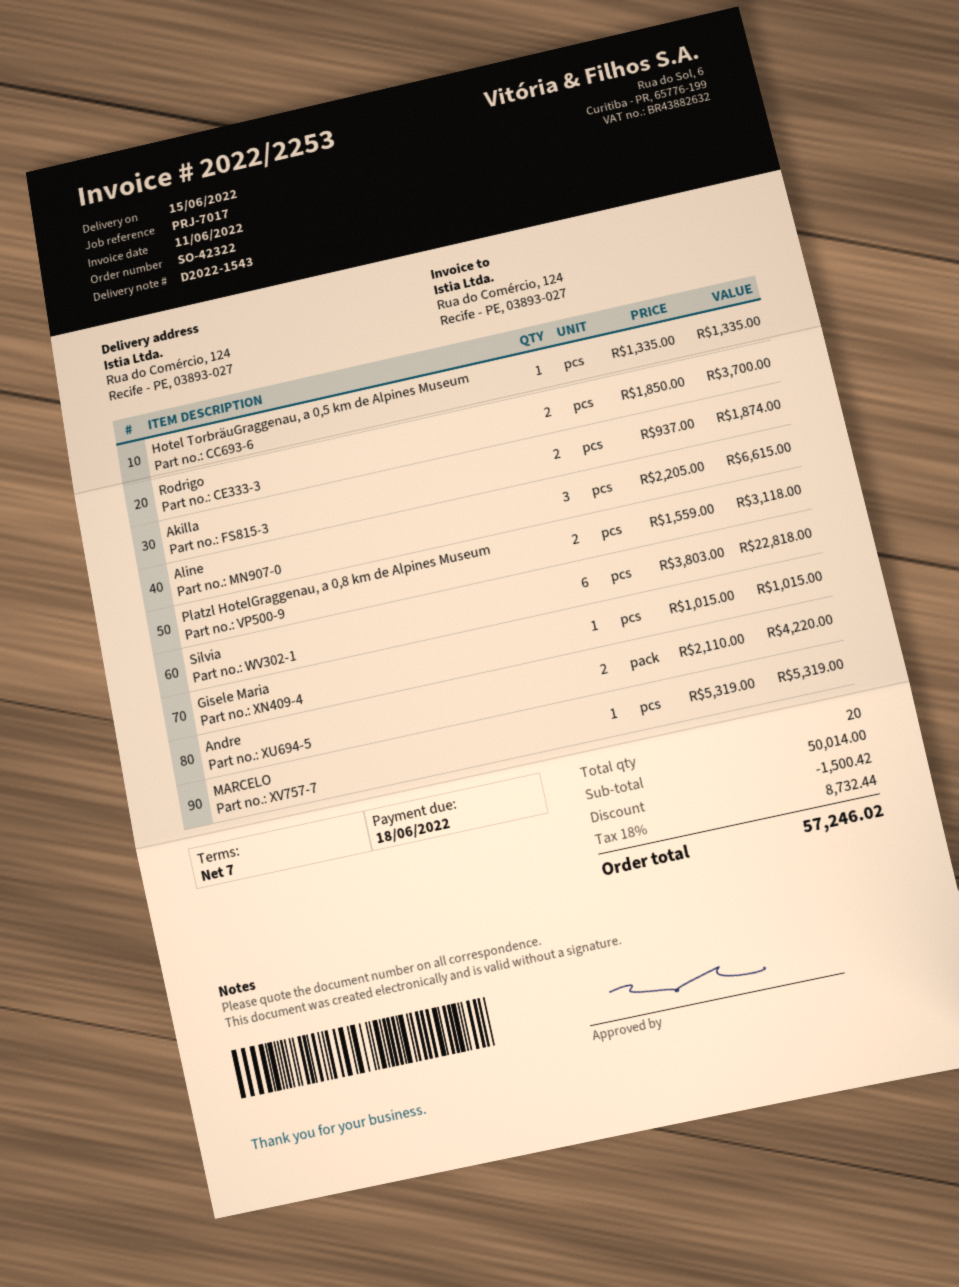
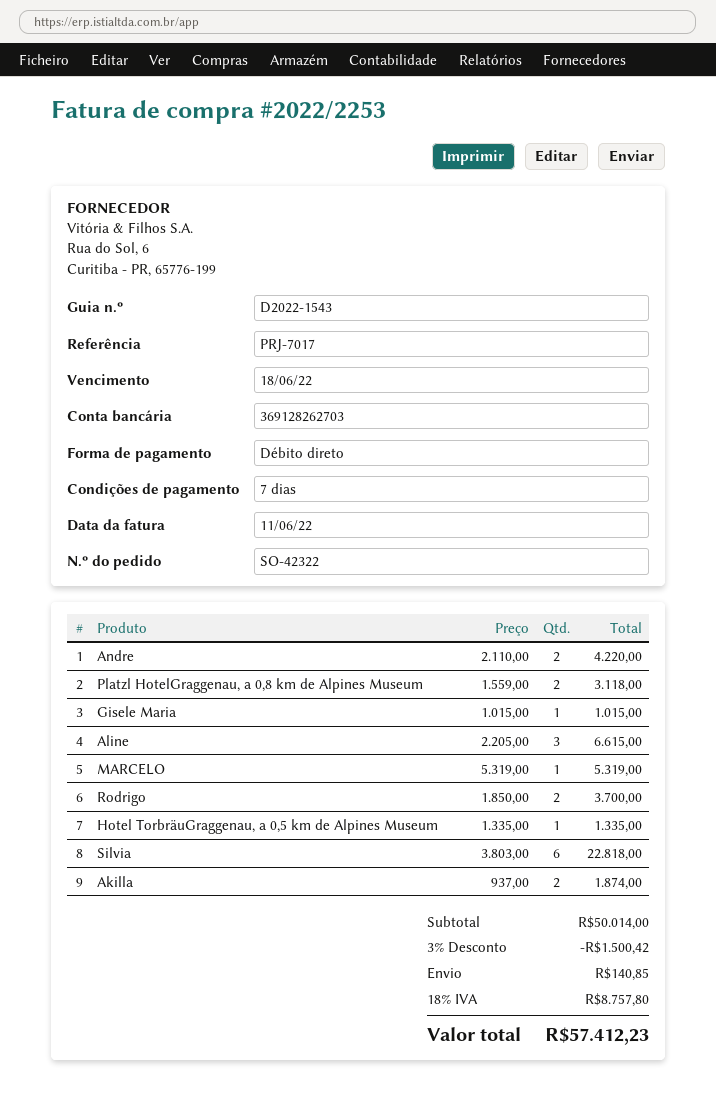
shipping: none -> 140.85
tax: 18% = 8732.44 -> 18% = 8757.80
total: 57246.02 -> 57412.23

